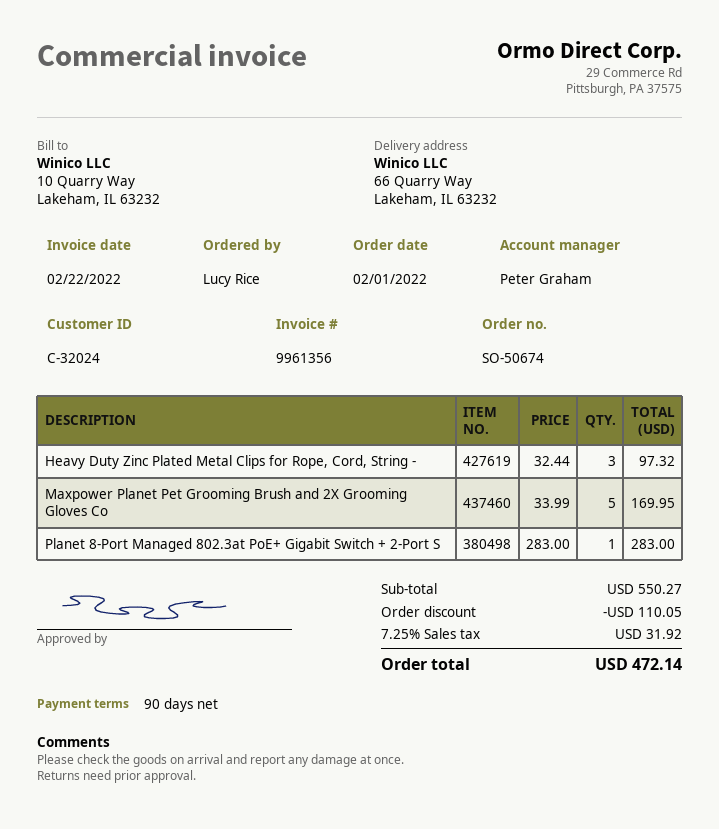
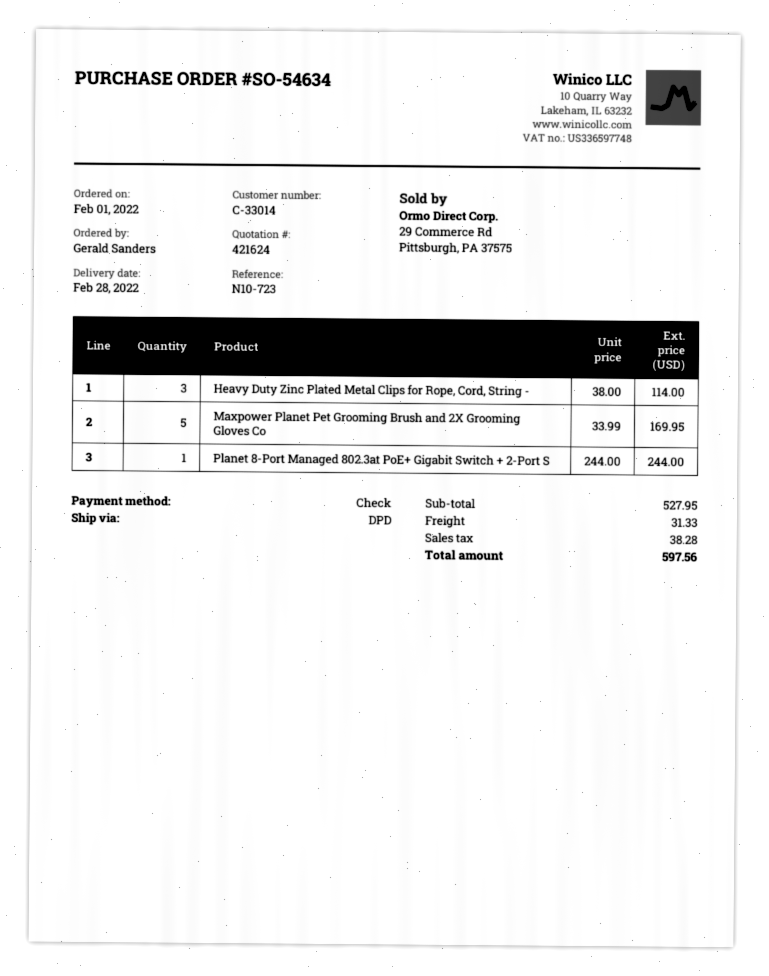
order number: SO-50674 -> SO-54634
customer number: C-32024 -> C-33014
ordered by: Lucy Rice -> Gerald Sanders
Heavy Duty Zinc Plated Metal Clips for Rope, Cord, String -: 3 x 32.44 = 97.32 -> 3 x 38.00 = 114.00
Planet 8-Port Managed 802.3at PoE+ Gigabit Switch + 2-Port S: 1 x 283.00 = 283.00 -> 1 x 244.00 = 244.00
subtotal: 550.27 -> 527.95
discount: 110.05 -> none
shipping: none -> 31.33
tax: 31.92 -> 38.28
total: 472.14 -> 597.56

